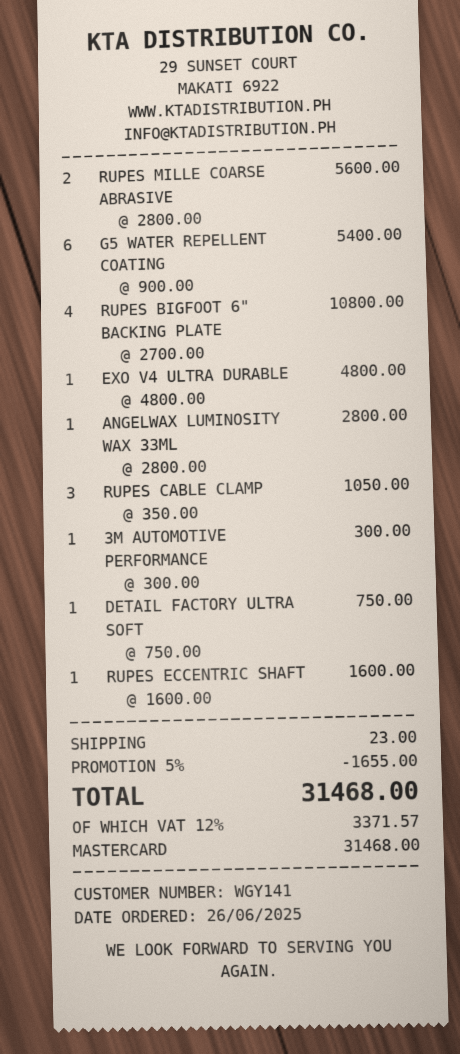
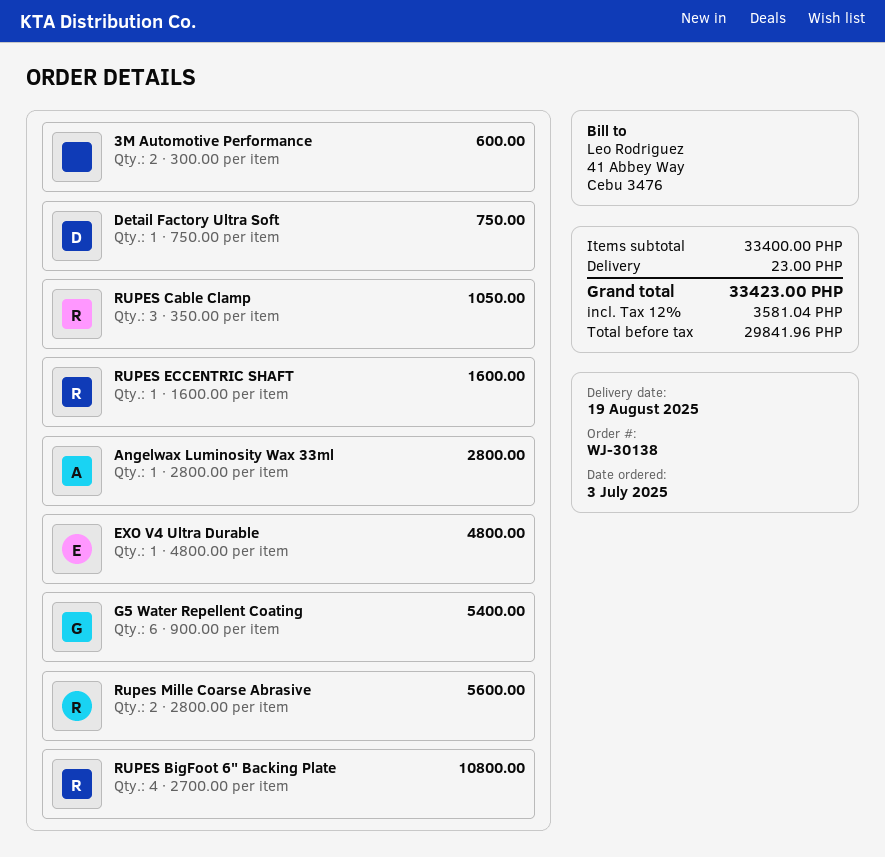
order date: 2025-06-26 -> 2025-07-03
3M AUTOMOTIVE PERFORMANCE: 1 x 300.00 = 300.00 -> 2 x 300.00 = 600.00
discount: 5% = 1655.00 -> none
tax: 12% = 3371.57 -> 12% = 3581.04
total: 31468.00 -> 33423.00

